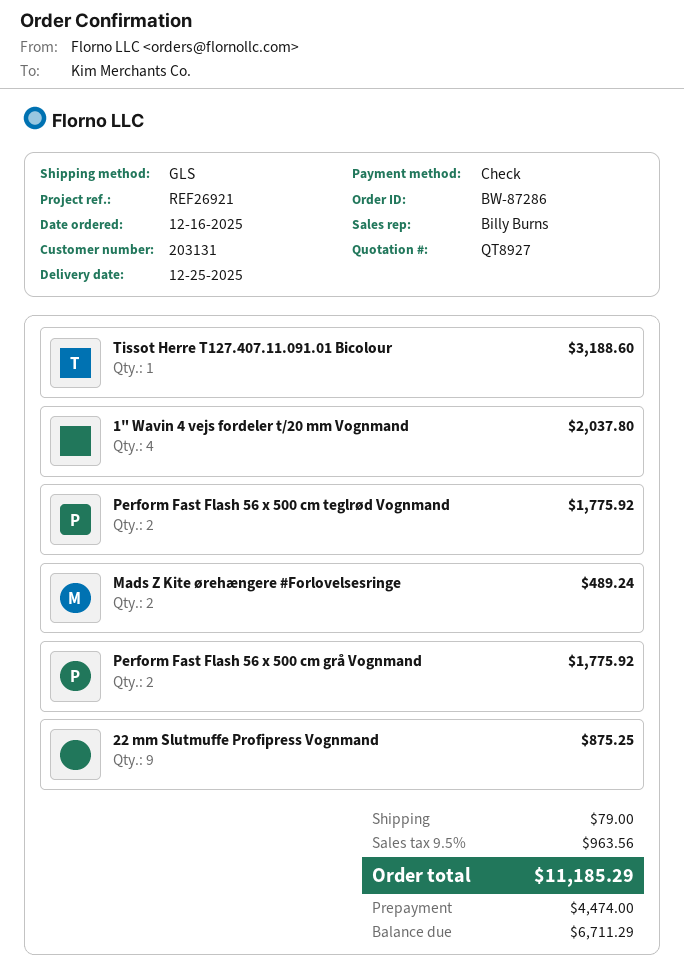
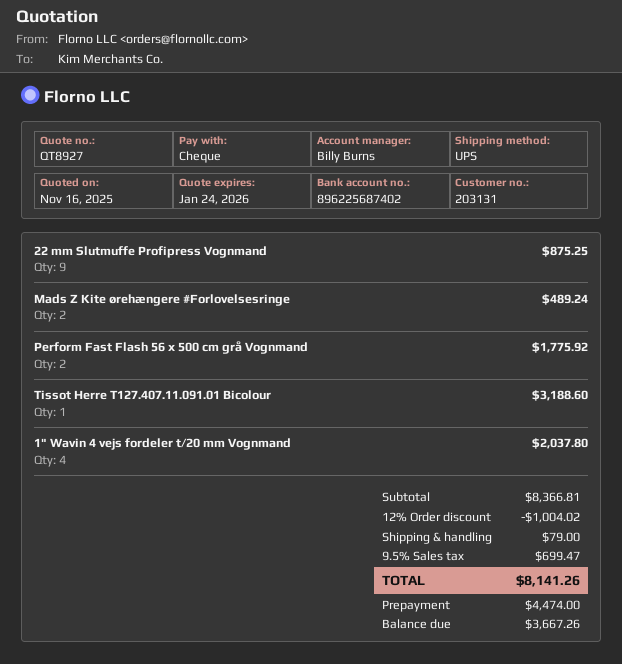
shipping method: GLS -> UPS
Perform Fast Flash 56 x 500 cm teglrød Vognmand: 2 for 1775.92 -> none
discount: none -> 12% = 1004.02
tax: 9.5% = 963.56 -> 9.5% = 699.47
total: 11185.29 -> 8141.26
balance: 6711.29 -> 3667.26

